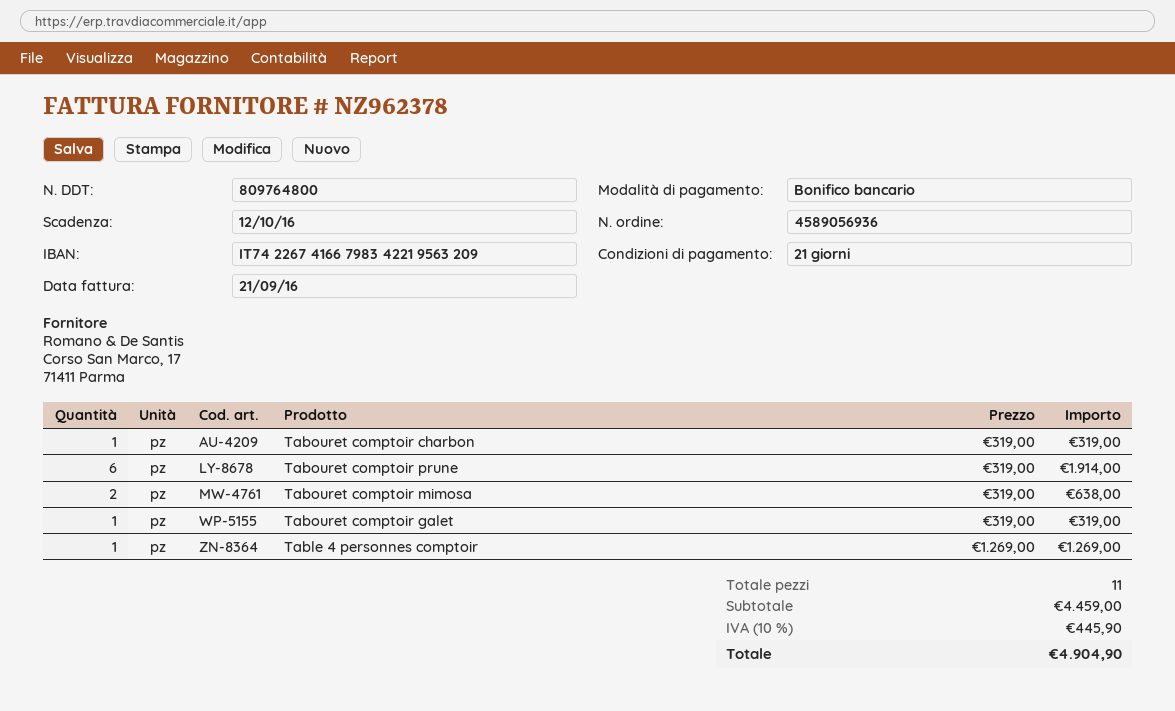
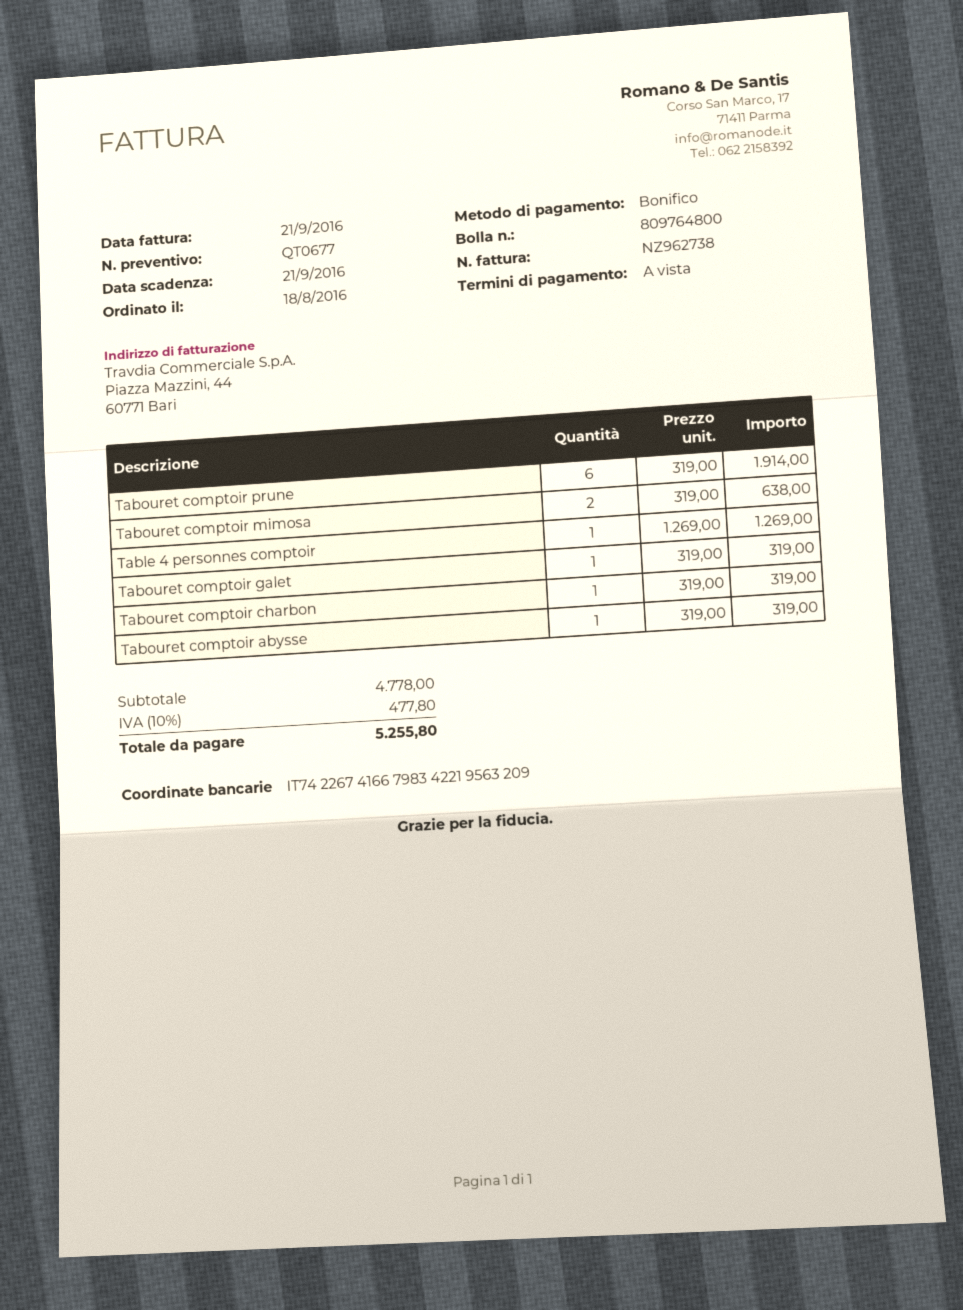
invoice number: NZ962378 -> NZ962738
payment terms: 21 days -> on receipt
due date: 2016-10-12 -> 2016-09-21
Tabouret comptoir abysse: none -> 1 x 319.00 = 319.00
subtotal: 4459.00 -> 4778.00
tax: 10% = 445.90 -> 10% = 477.80
total: 4904.90 -> 5255.80

